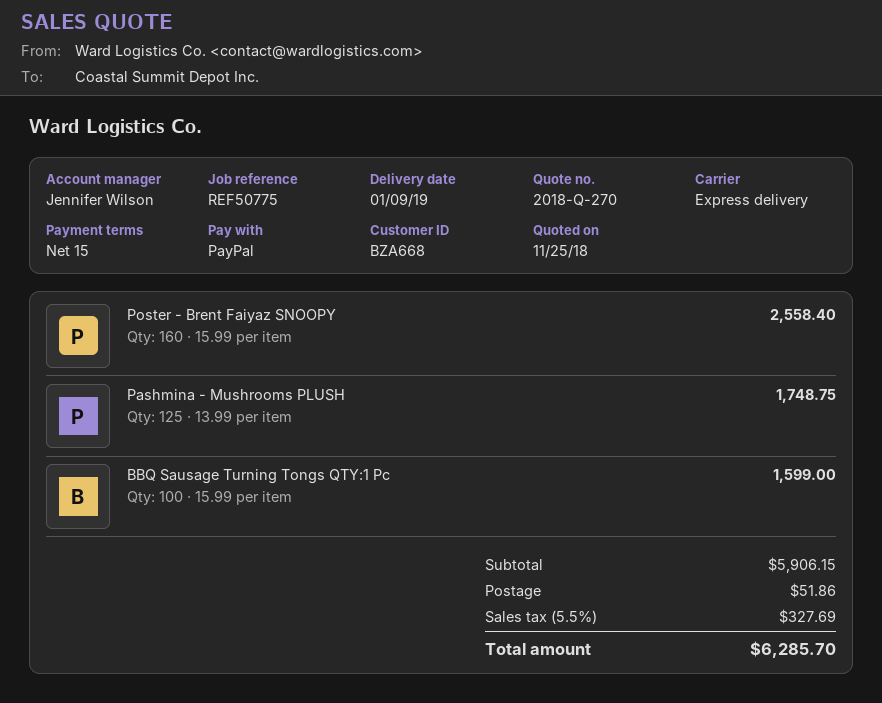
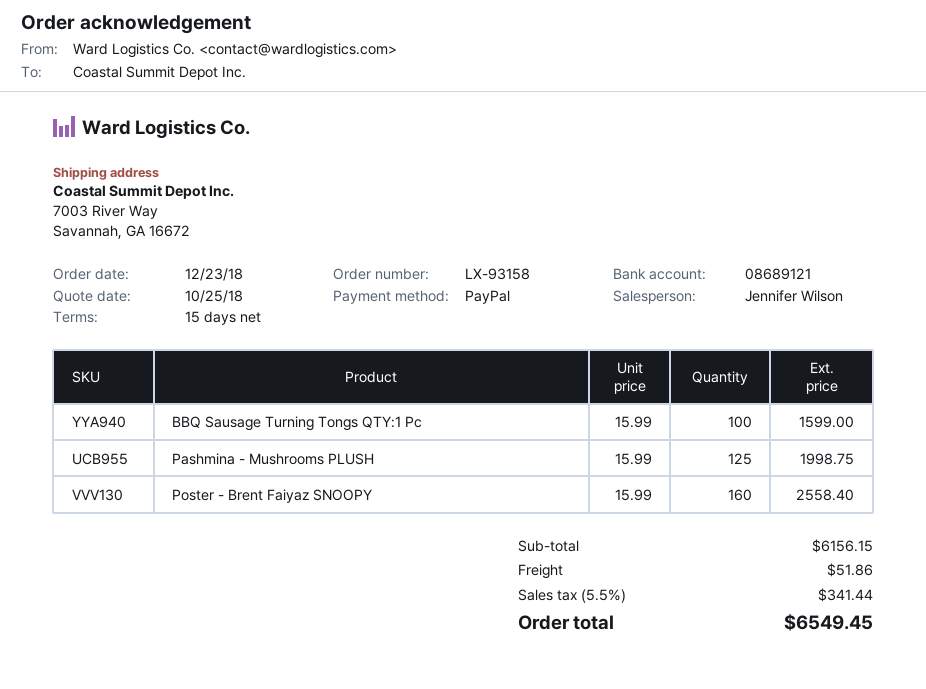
quote date: 2018-11-25 -> 2018-10-25
Pashmina - Mushrooms PLUSH: 125 x 13.99 = 1748.75 -> 125 x 15.99 = 1998.75
subtotal: 5906.15 -> 6156.15
tax: 5.5% = 327.69 -> 5.5% = 341.44
total: 6285.70 -> 6549.45

